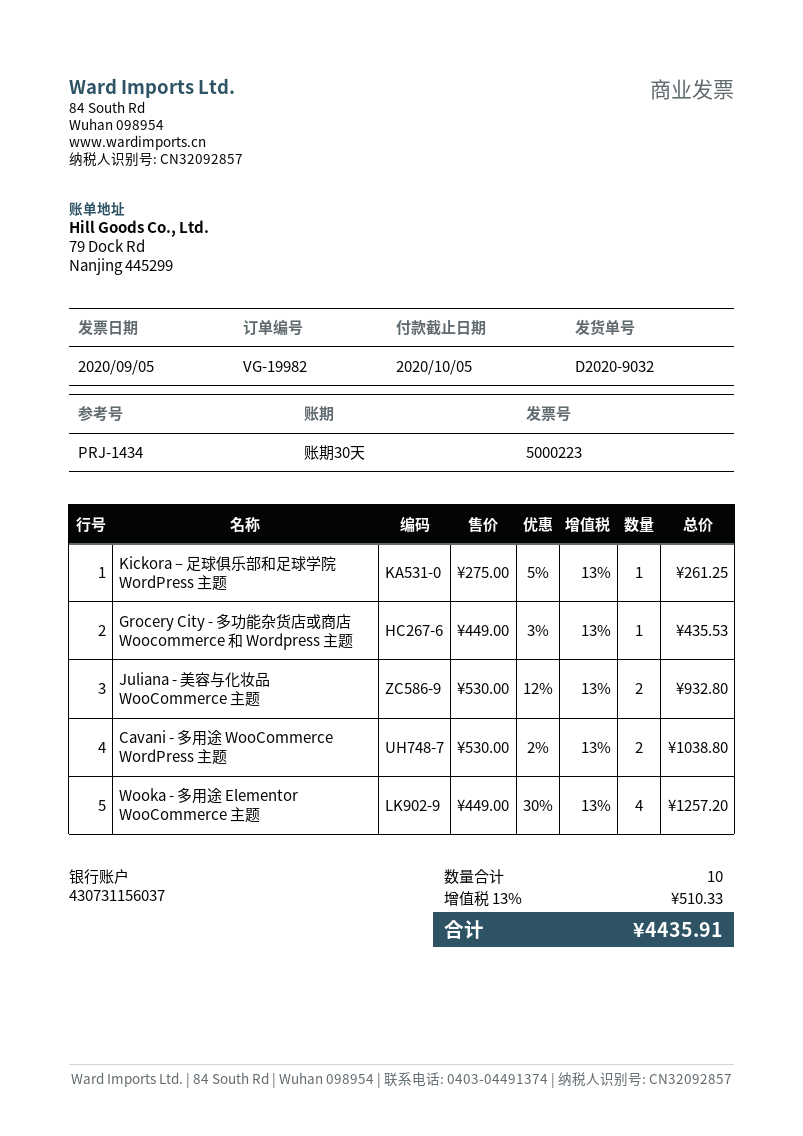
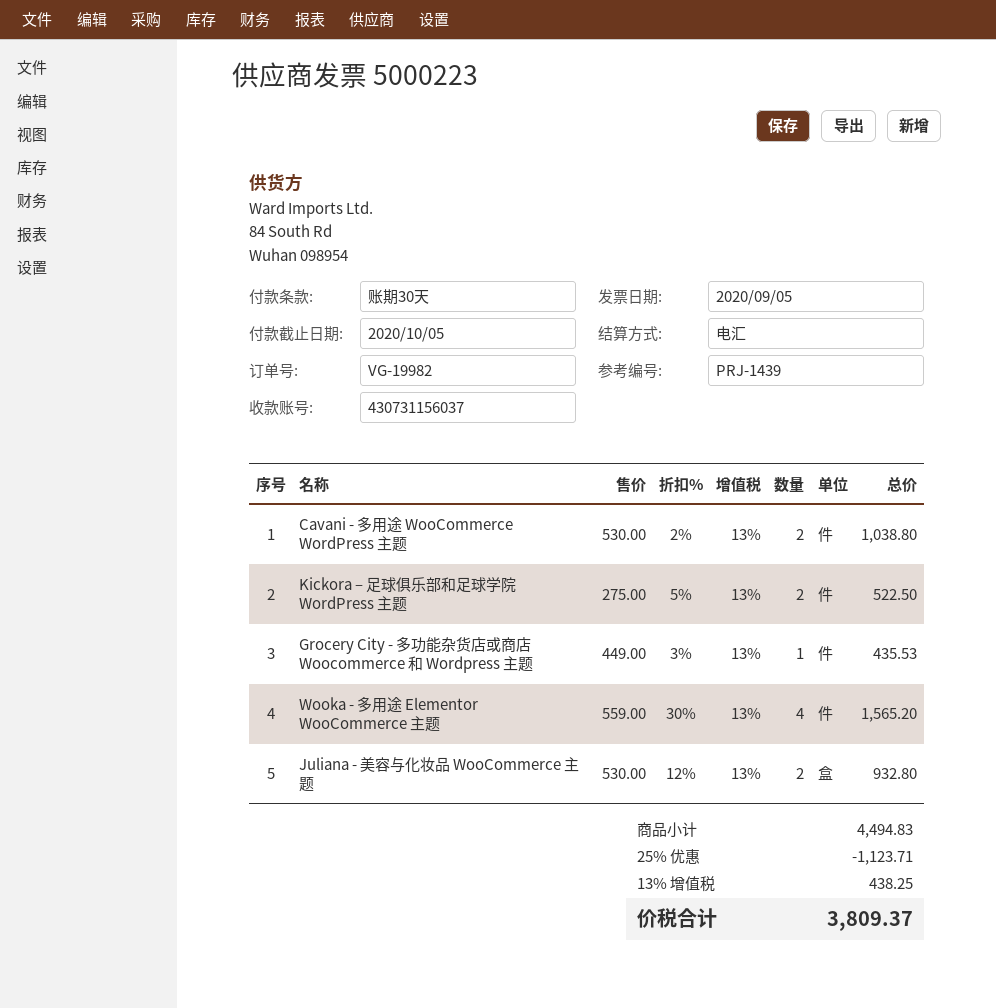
reference: PRJ-1434 -> PRJ-1439
Kickora – 足球俱乐部和足球学院 WordPress 主题: 1 x 275.00 - 5% = 261.25 -> 2 x 275.00 - 5% = 522.50
Wooka - 多用途 Elementor WooCommerce 主题: 4 x 449.00 - 30% = 1257.20 -> 4 x 559.00 - 30% = 1565.20
discount: none -> 25% = 1123.71
tax: 13% = 510.33 -> 13% = 438.25
total: 4435.91 -> 3809.37

